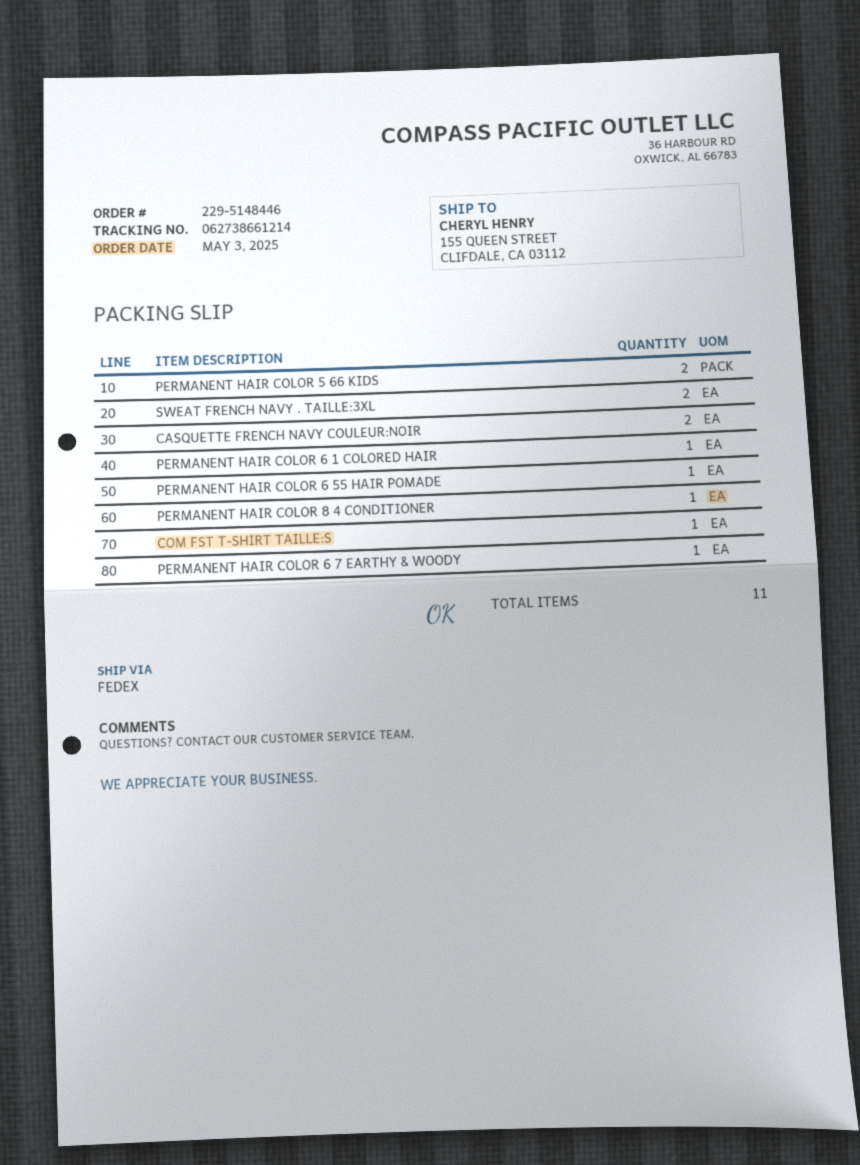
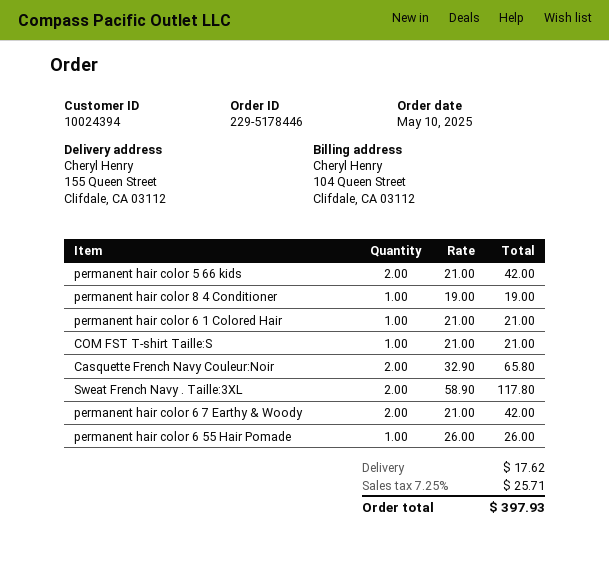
order number: 229-5148446 -> 229-5178446
order date: 2025-05-03 -> 2025-05-10
PERMANENT HAIR COLOR 6 7 EARTHY & WOODY: 1 -> 2

